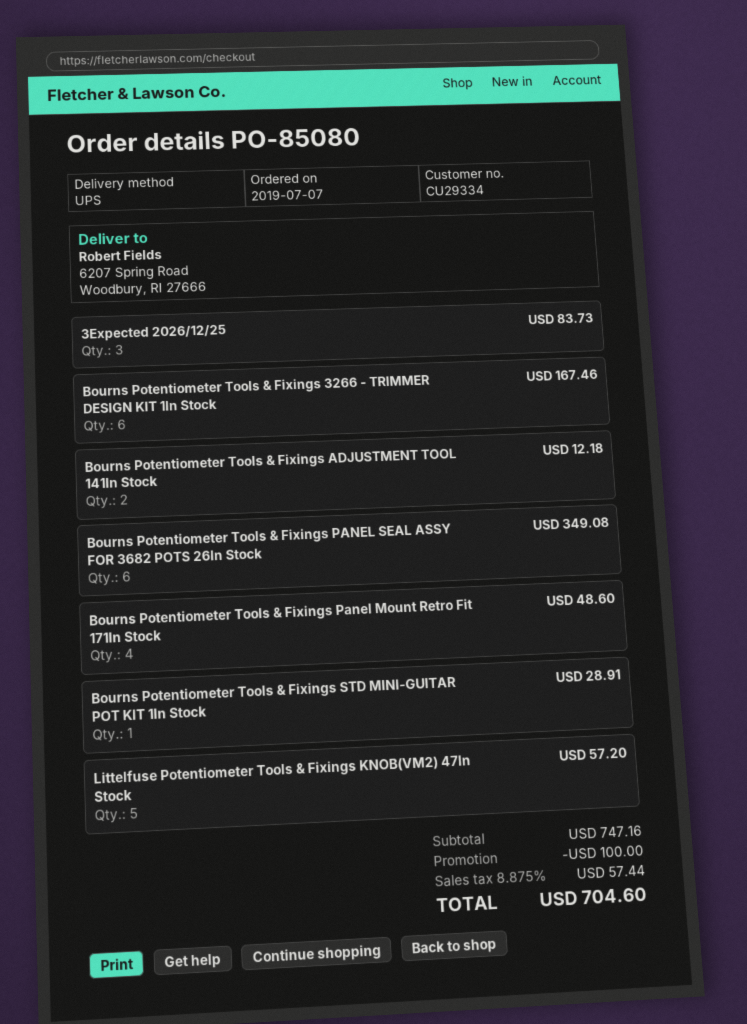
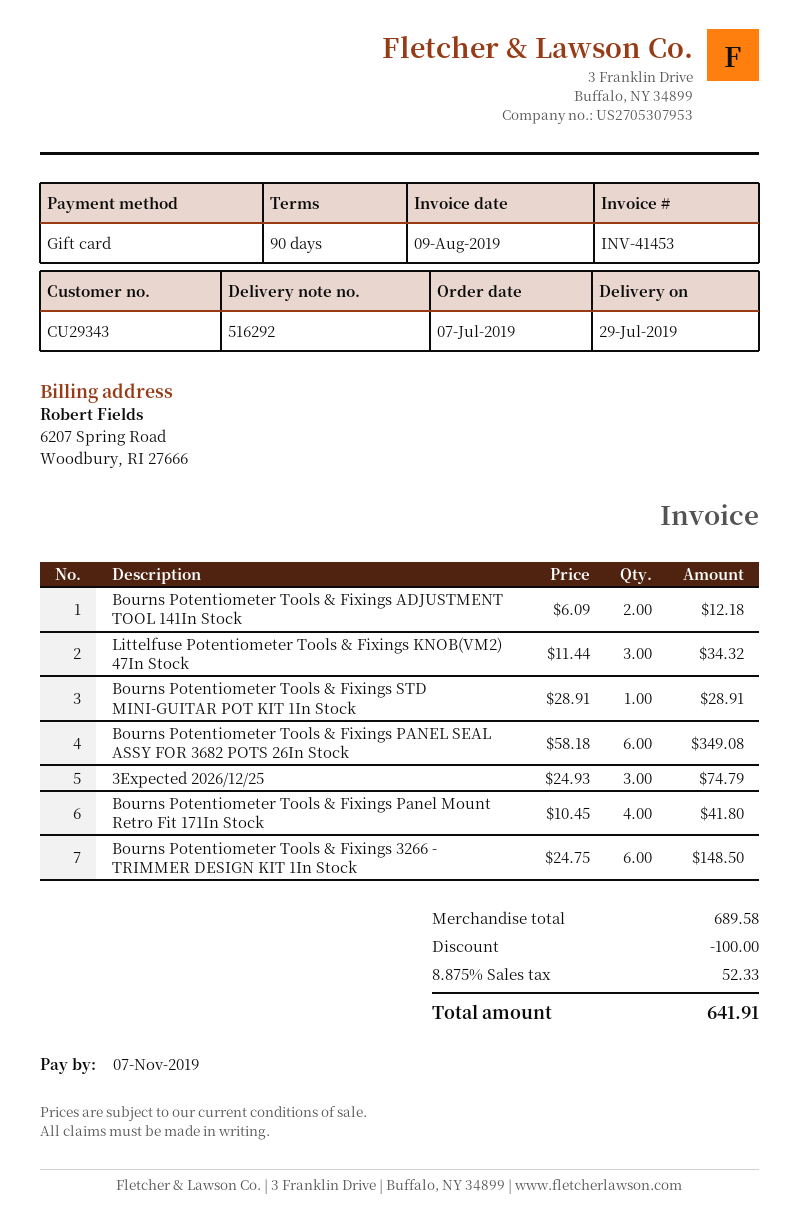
customer number: CU29334 -> CU29343
3Expected 2026/12/25: 3 for 83.73 -> 3 for 74.79
Bourns Potentiometer Tools & Fixings 3266 - TRIMMER DESIGN KIT 1In Stock: 6 for 167.46 -> 6 for 148.50
Bourns Potentiometer Tools & Fixings Panel Mount Retro Fit 171In Stock: 4 for 48.60 -> 4 for 41.80
Littelfuse Potentiometer Tools & Fixings KNOB(VM2) 47In Stock: 5 for 57.20 -> 3 for 34.32
subtotal: 747.16 -> 689.58
tax: 8.875% = 57.44 -> 8.875% = 52.33
total: 704.60 -> 641.91

